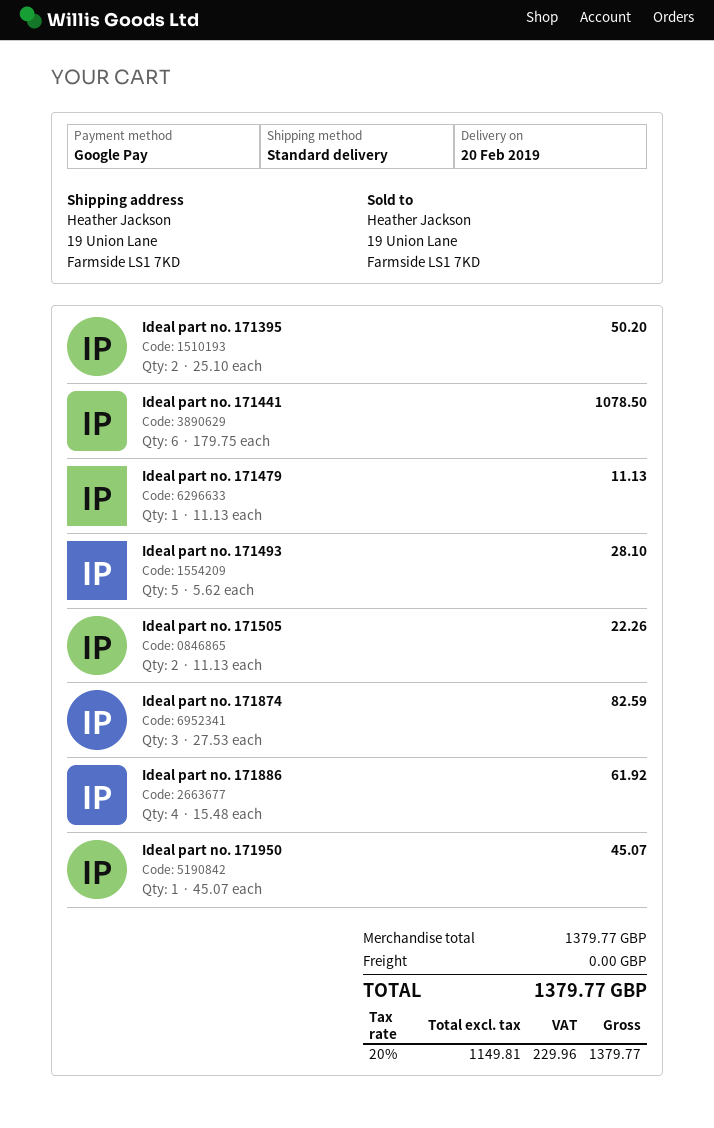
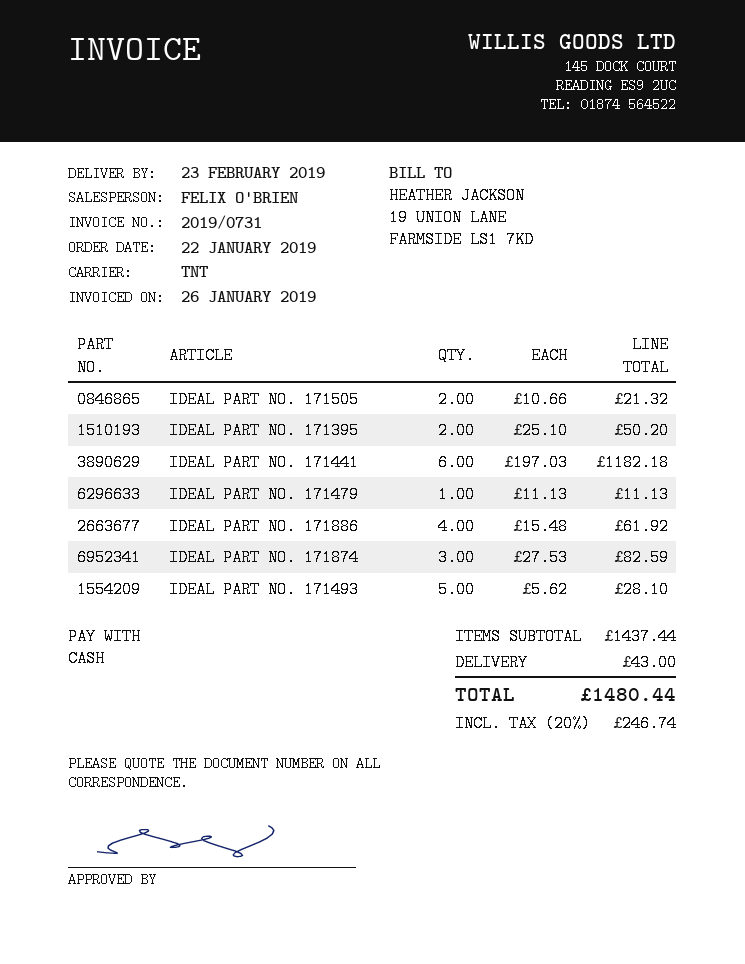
delivery date: 2019-02-20 -> 2019-02-23
payment method: Google Pay -> cash
shipping method: standard -> TNT
Ideal part no. 171441: 6 x 179.75 = 1078.50 -> 6 x 197.03 = 1182.18
Ideal part no. 171505: 2 x 11.13 = 22.26 -> 2 x 10.66 = 21.32
Ideal part no. 171950: 1 x 45.07 = 45.07 -> none
subtotal: 1379.77 -> 1437.44
shipping: 0.00 -> 43.00
tax: 20% = 229.96 -> 20% = 246.74
total: 1379.77 -> 1480.44

